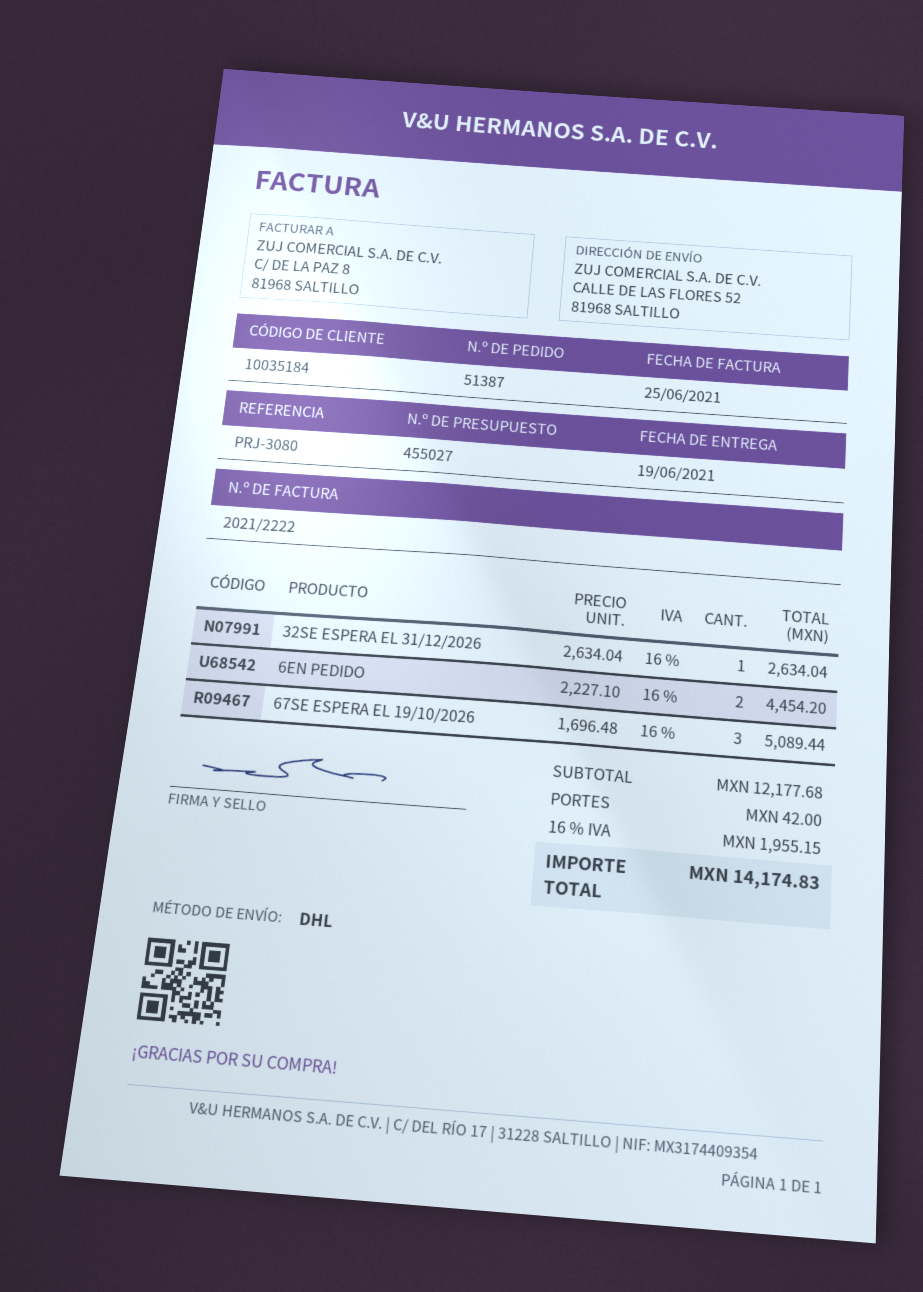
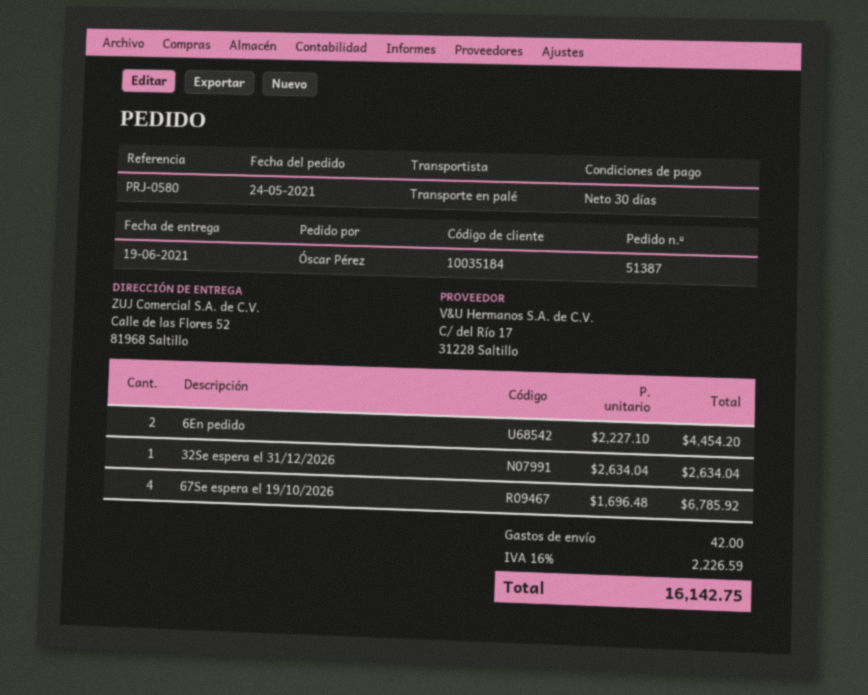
reference: PRJ-3080 -> PRJ-0580
shipping method: DHL -> pallet freight
67SE ESPERA EL 19/10/2026: 3 x 1696.48 = 5089.44 -> 4 x 1696.48 = 6785.92
tax: 16% = 1955.15 -> 16% = 2226.59
total: 14174.83 -> 16142.75

